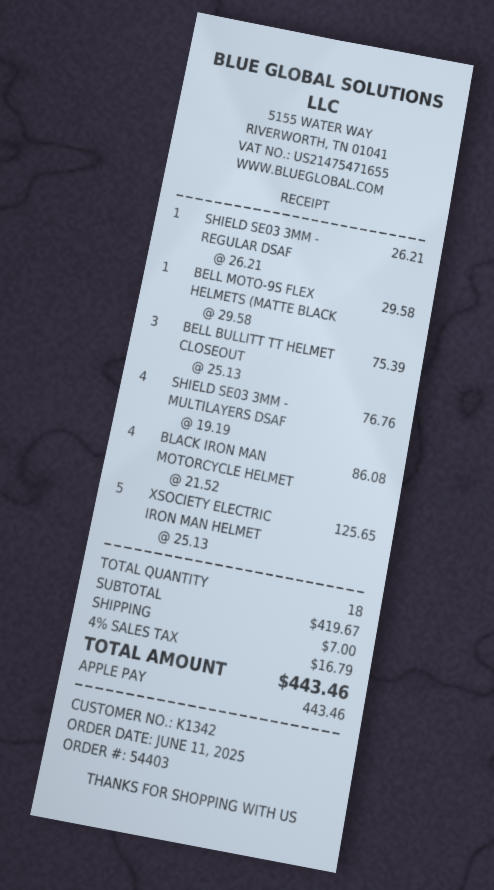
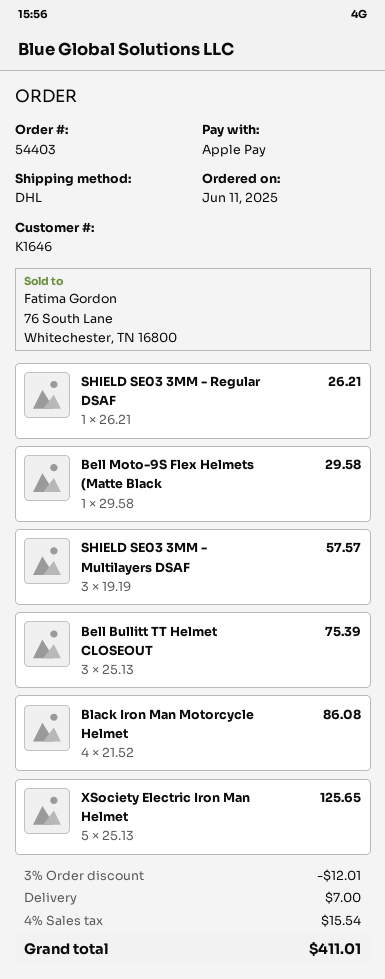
customer number: K1342 -> K1646
SHIELD SE03 3MM - MULTILAYERS DSAF: 4 x 19.19 = 76.76 -> 3 x 19.19 = 57.57
discount: none -> 3% = 12.01
tax: 4% = 16.79 -> 4% = 15.54
total: 443.46 -> 411.01

